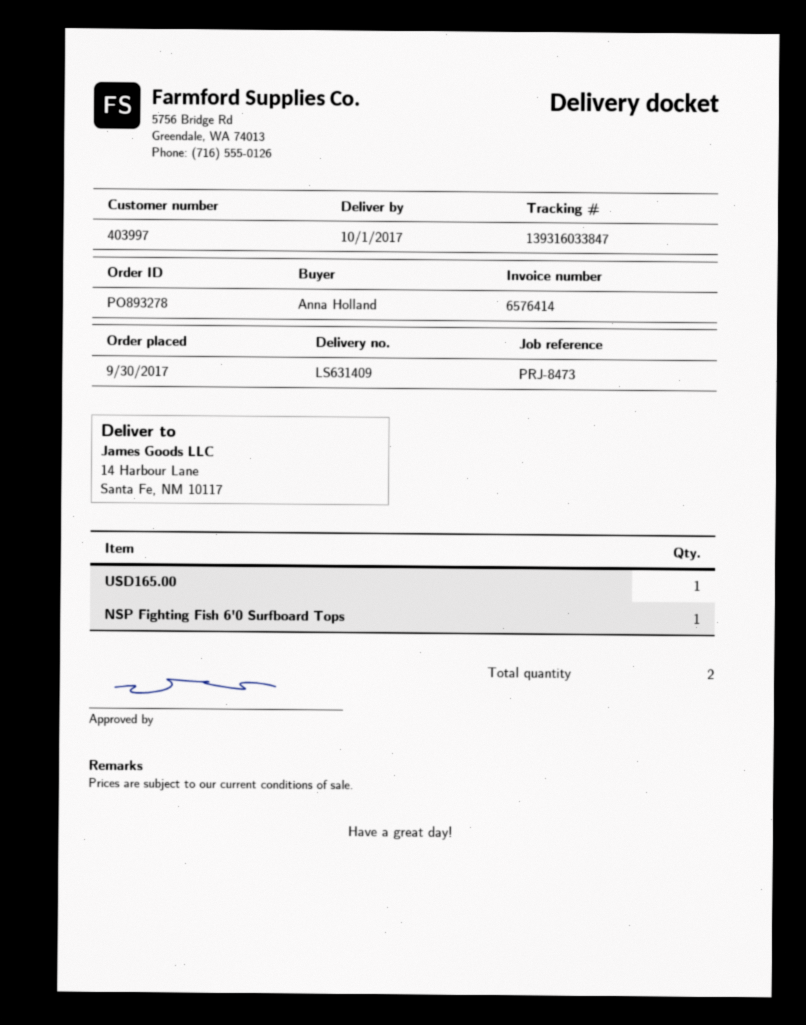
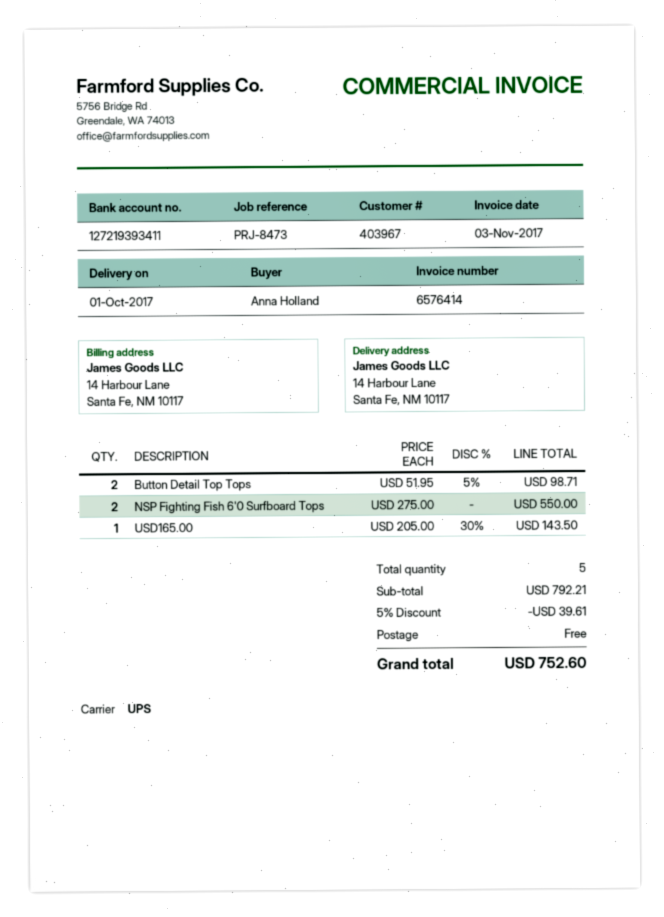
customer number: 403997 -> 403967
NSP Fighting Fish 6'0 Surfboard Tops: 1 -> 2
Button Detail Top Tops: none -> 2
total quantity: 2 -> 5

